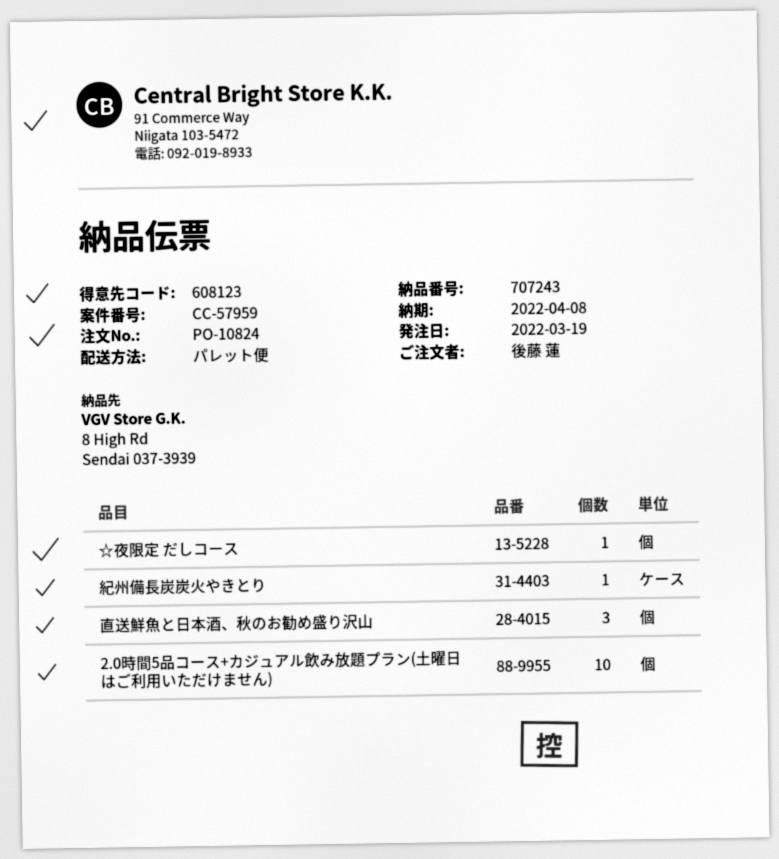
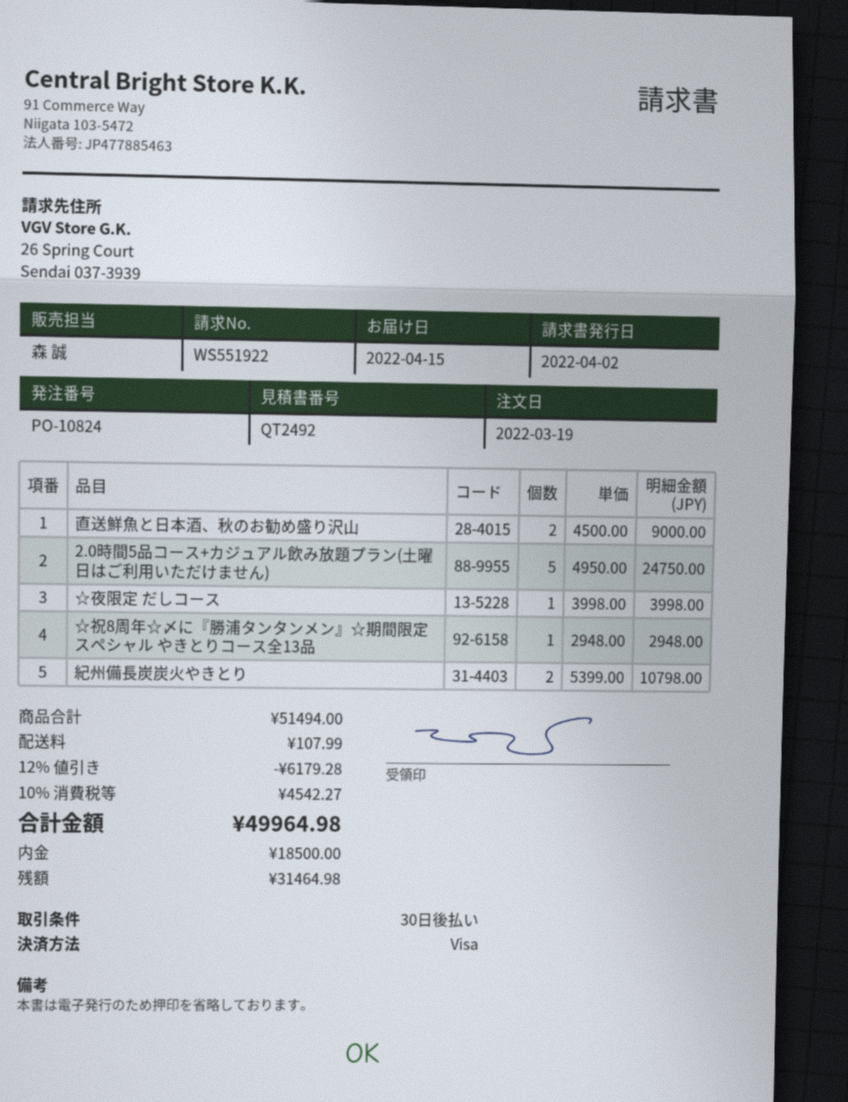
delivery date: 2022-04-08 -> 2022-04-15
紀州備長炭炭火やきとり: 1 -> 2
直送鮮魚と日本酒、秋のお勧め盛り沢山: 3 -> 2
2.0時間5品コース+カジュアル飲み放題プラン(土曜日はご利用いただけません): 10 -> 5
☆祝8周年☆〆に『勝浦タンタンメン』☆期間限定 スペシャル やきとりコース全13品: none -> 1

